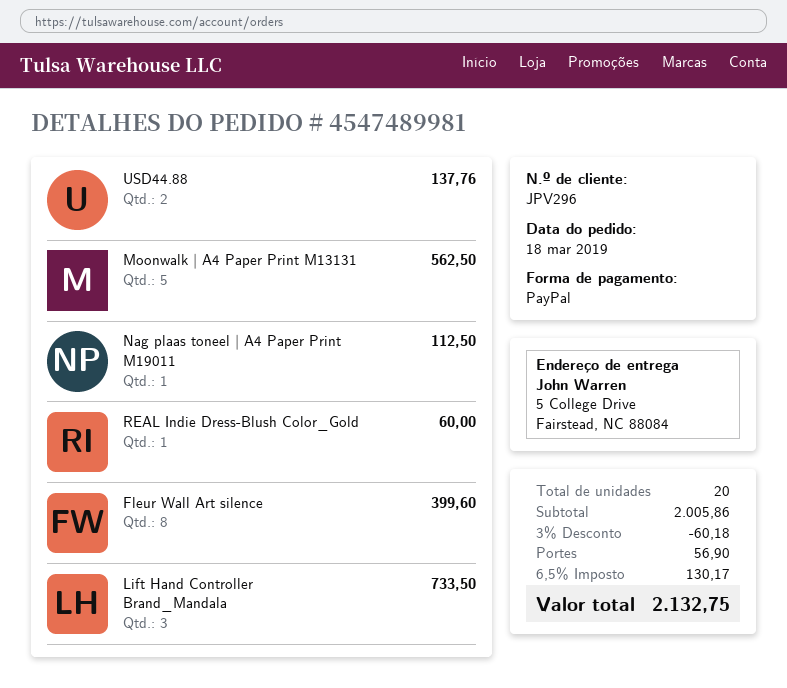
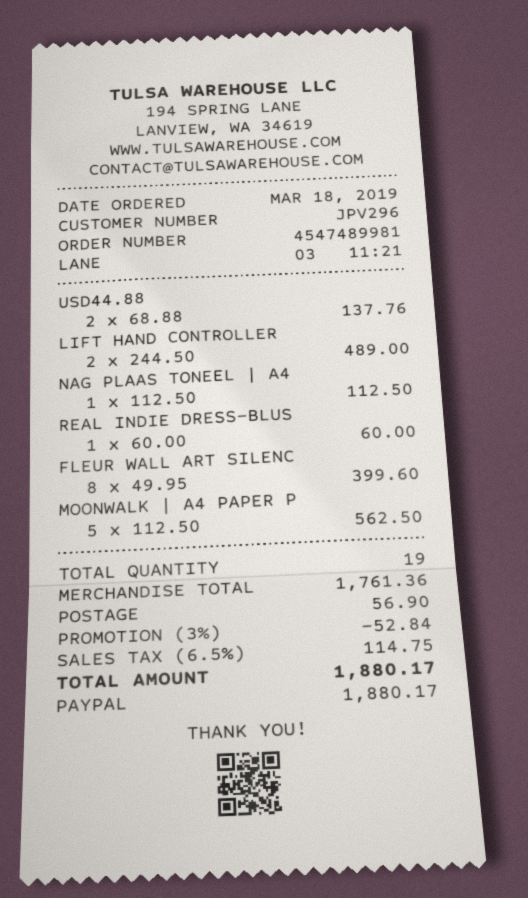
Lift Hand Controller Brand_Mandala: 3 for 733.50 -> 2 for 489.00
total quantity: 20 -> 19
subtotal: 2005.86 -> 1761.36
discount: 3% = 60.18 -> 3% = 52.84
tax: 6.5% = 130.17 -> 6.5% = 114.75
total: 2132.75 -> 1880.17

